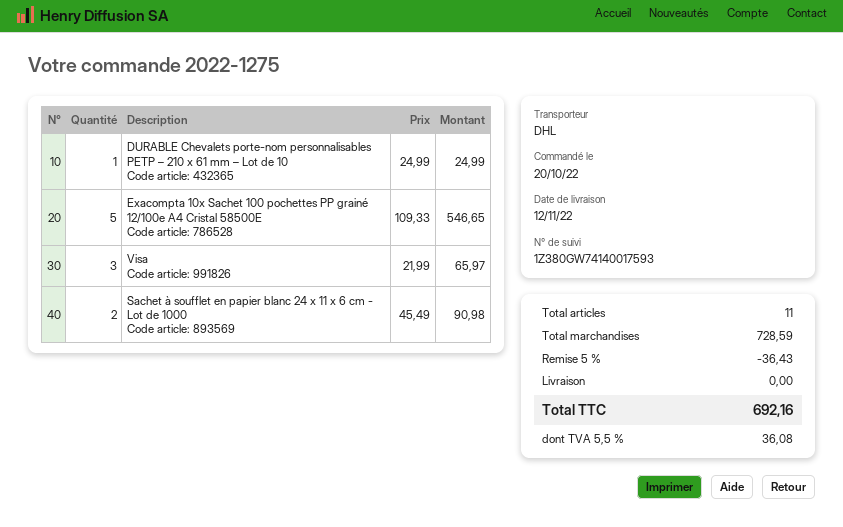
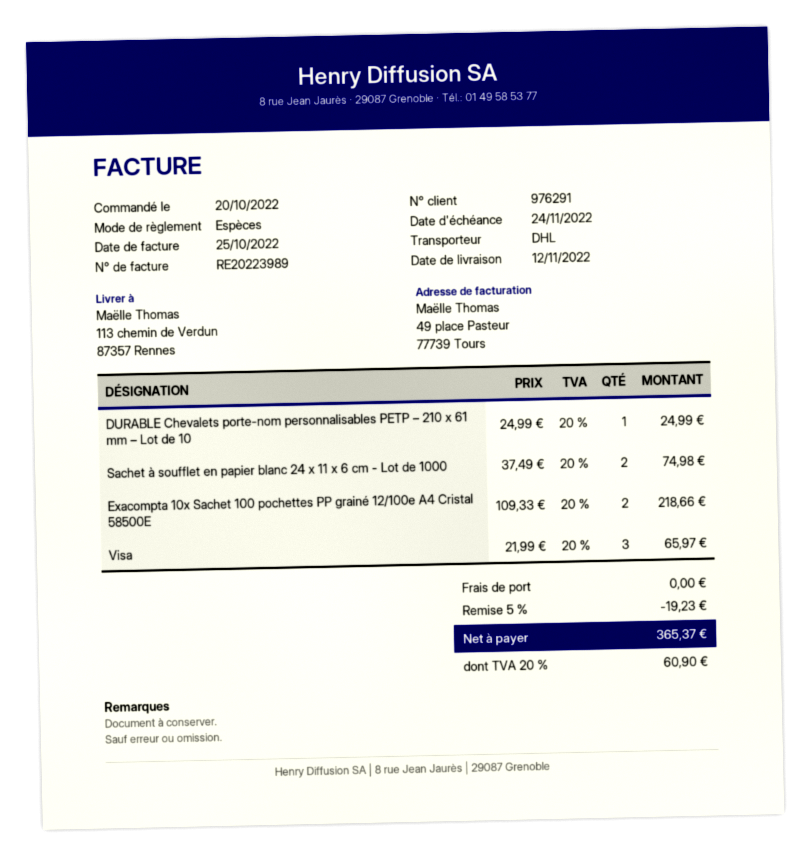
Exacompta 10x Sachet 100 pochettes PP grainé 12/100e A4 Cristal 58500E: 5 x 109.33 = 546.65 -> 2 x 109.33 = 218.66
Sachet à soufflet en papier blanc 24 x 11 x 6 cm - Lot de 1000: 2 x 45.49 = 90.98 -> 2 x 37.49 = 74.98
discount: 5% = 36.43 -> 5% = 19.23
tax: 5.5% = 36.08 -> 20% = 60.90
total: 692.16 -> 365.37

